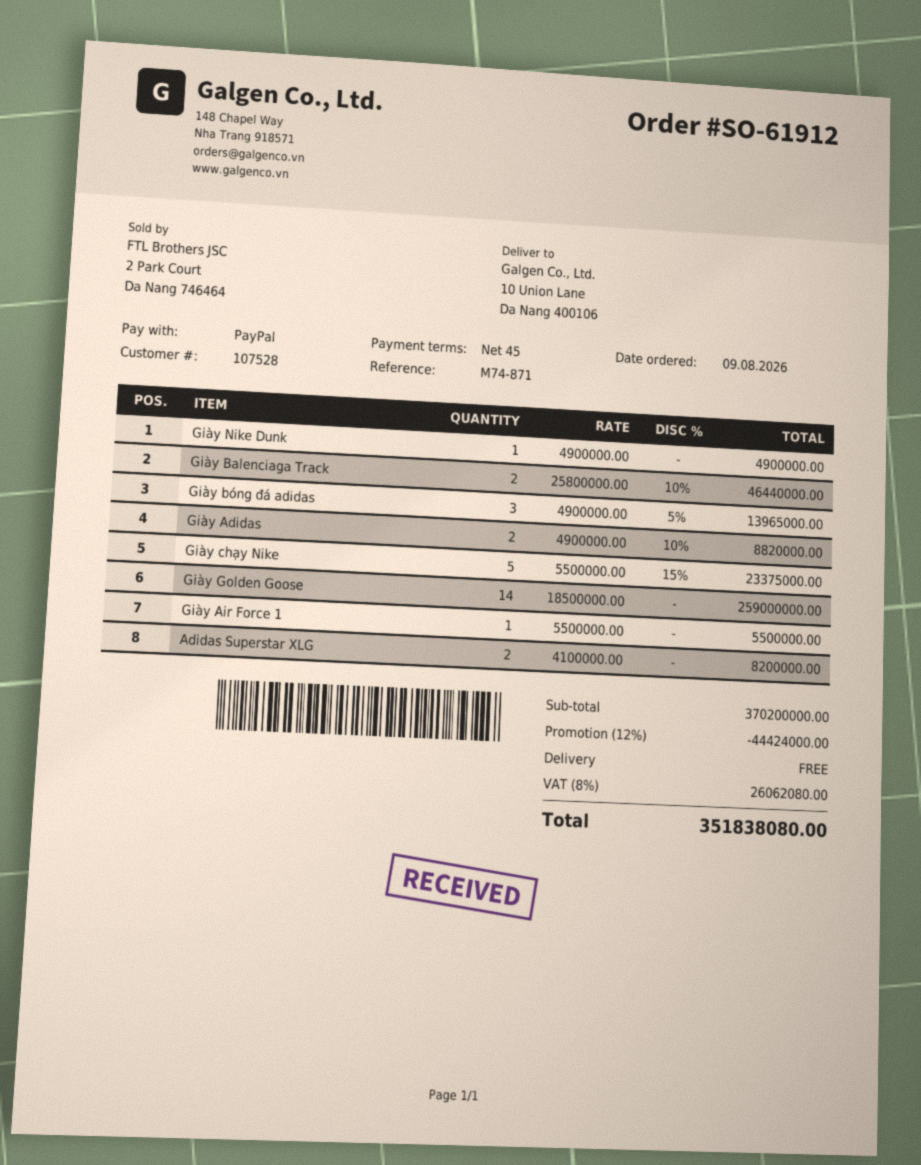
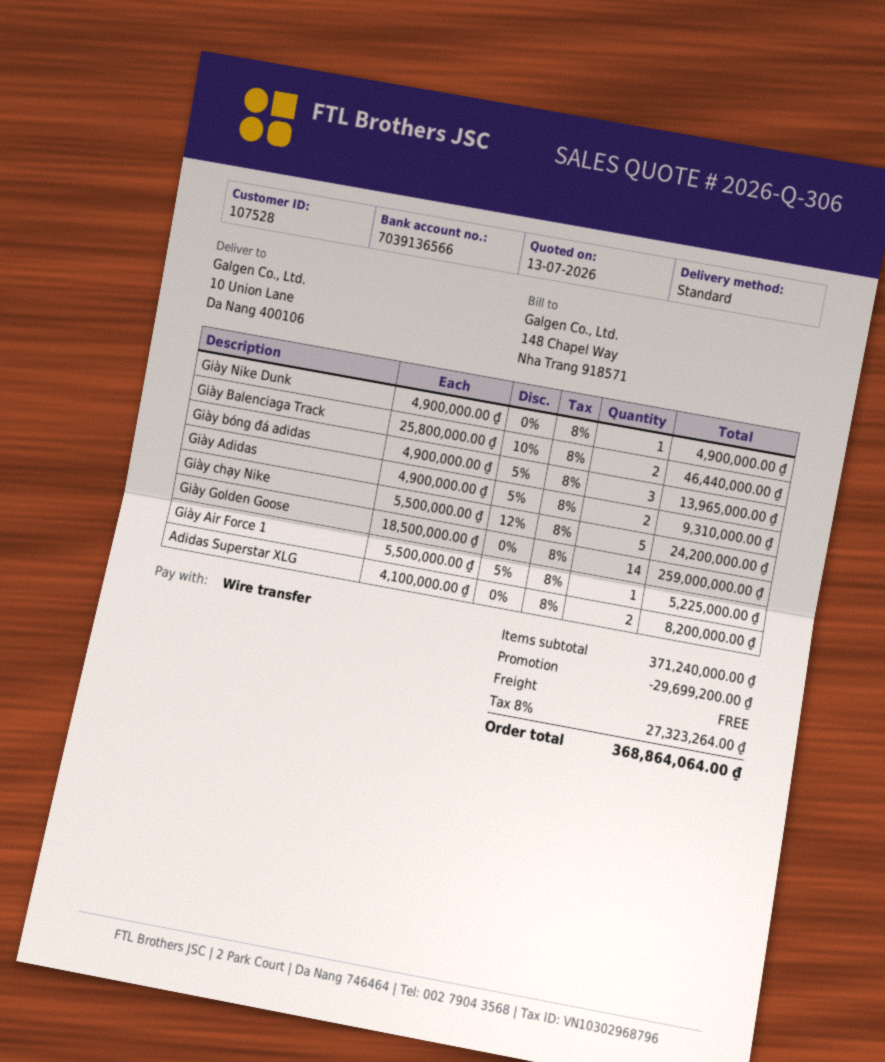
payment method: PayPal -> bank transfer
Giày Adidas: 2 x 4900000.00 - 10% = 8820000.00 -> 2 x 4900000.00 - 5% = 9310000.00
Giày chạy Nike: 5 x 5500000.00 - 15% = 23375000.00 -> 5 x 5500000.00 - 12% = 24200000.00
Giày Air Force 1: 1 x 5500000.00 = 5500000.00 -> 1 x 5500000.00 - 5% = 5225000.00
subtotal: 370200000.00 -> 371240000.00
discount: 44424000.00 -> 29699200.00
tax: 8% = 26062080.00 -> 8% = 27323264.00
total: 351838080.00 -> 368864064.00

